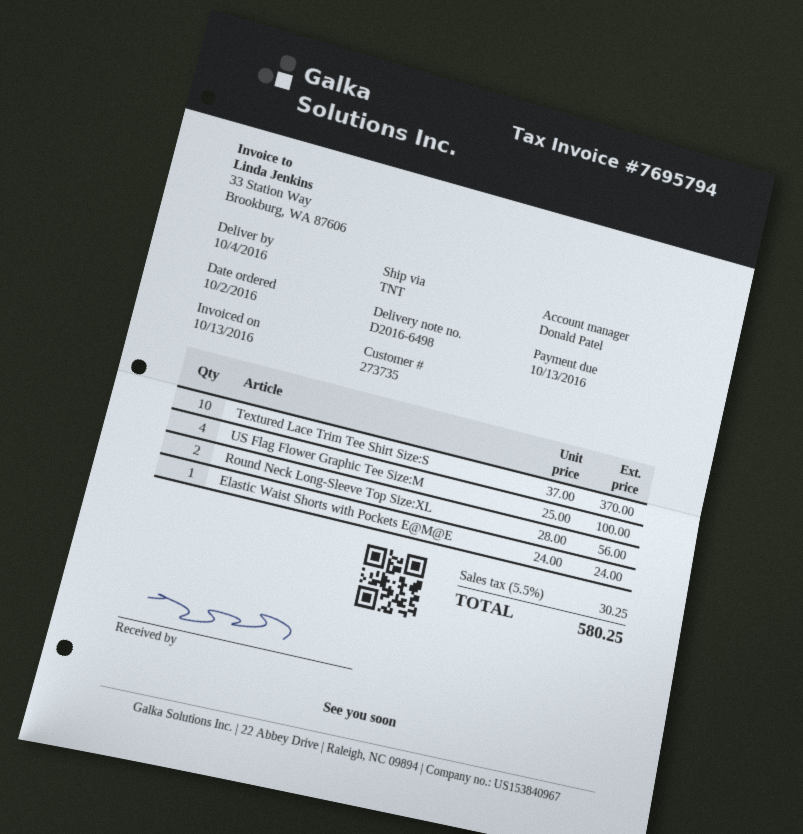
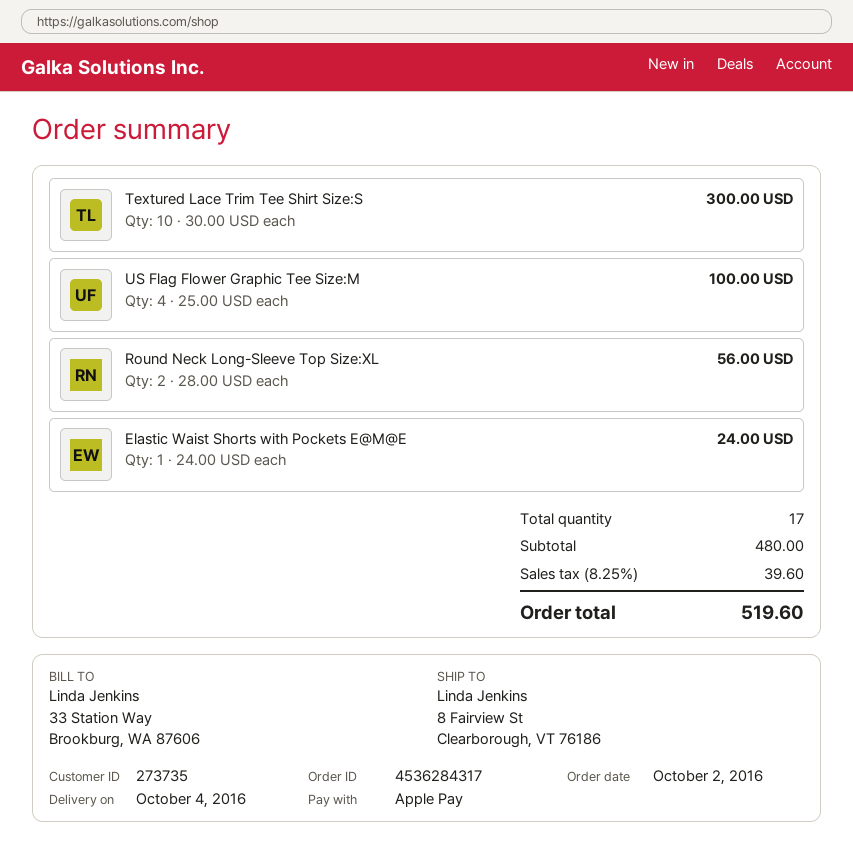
Textured Lace Trim Tee Shirt Size:S: 10 x 37.00 = 370.00 -> 10 x 30.00 = 300.00
tax: 5.5% = 30.25 -> 8.25% = 39.60
total: 580.25 -> 519.60

